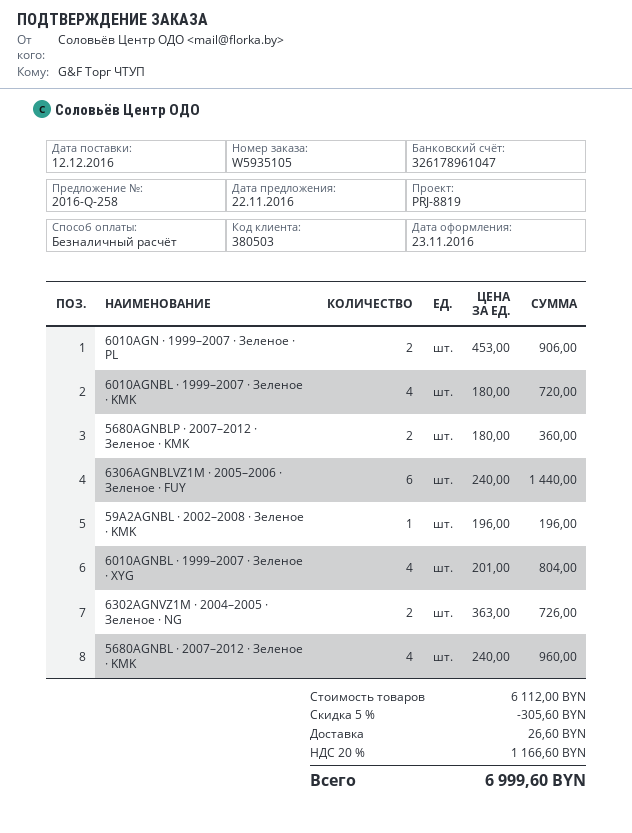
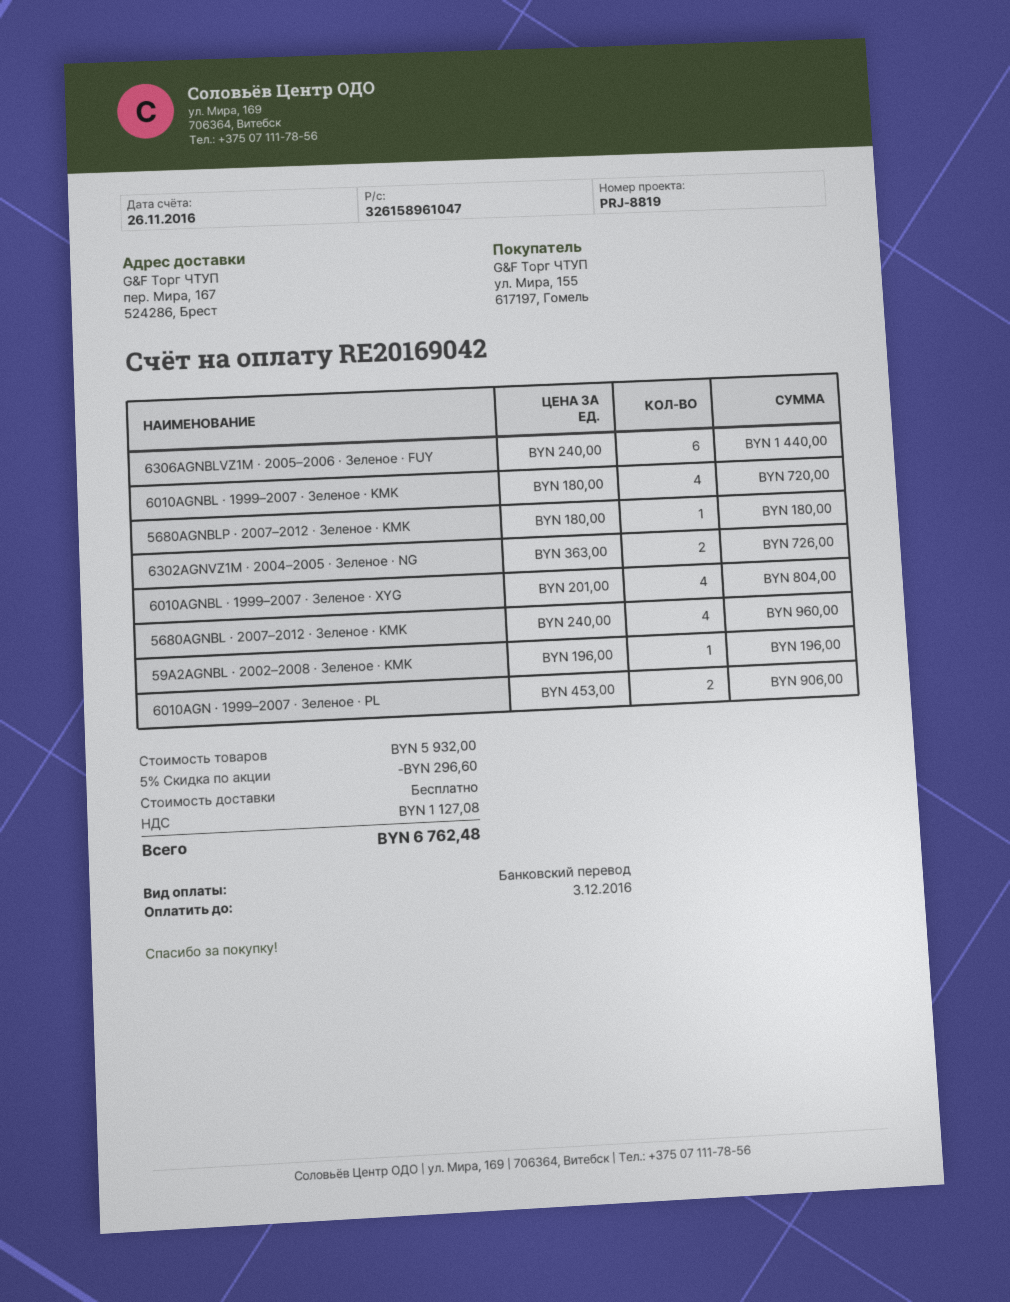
bank account: 326178961047 -> 326158961047
5680AGNBLP · 2007–2012 · Зеленое · KMK: 2 x 180.00 = 360.00 -> 1 x 180.00 = 180.00
subtotal: 6112.00 -> 5932.00
discount: 5% = 305.60 -> 5% = 296.60
shipping: 26.60 -> 0.00
tax: 1166.60 -> 1127.08
total: 6999.60 -> 6762.48

